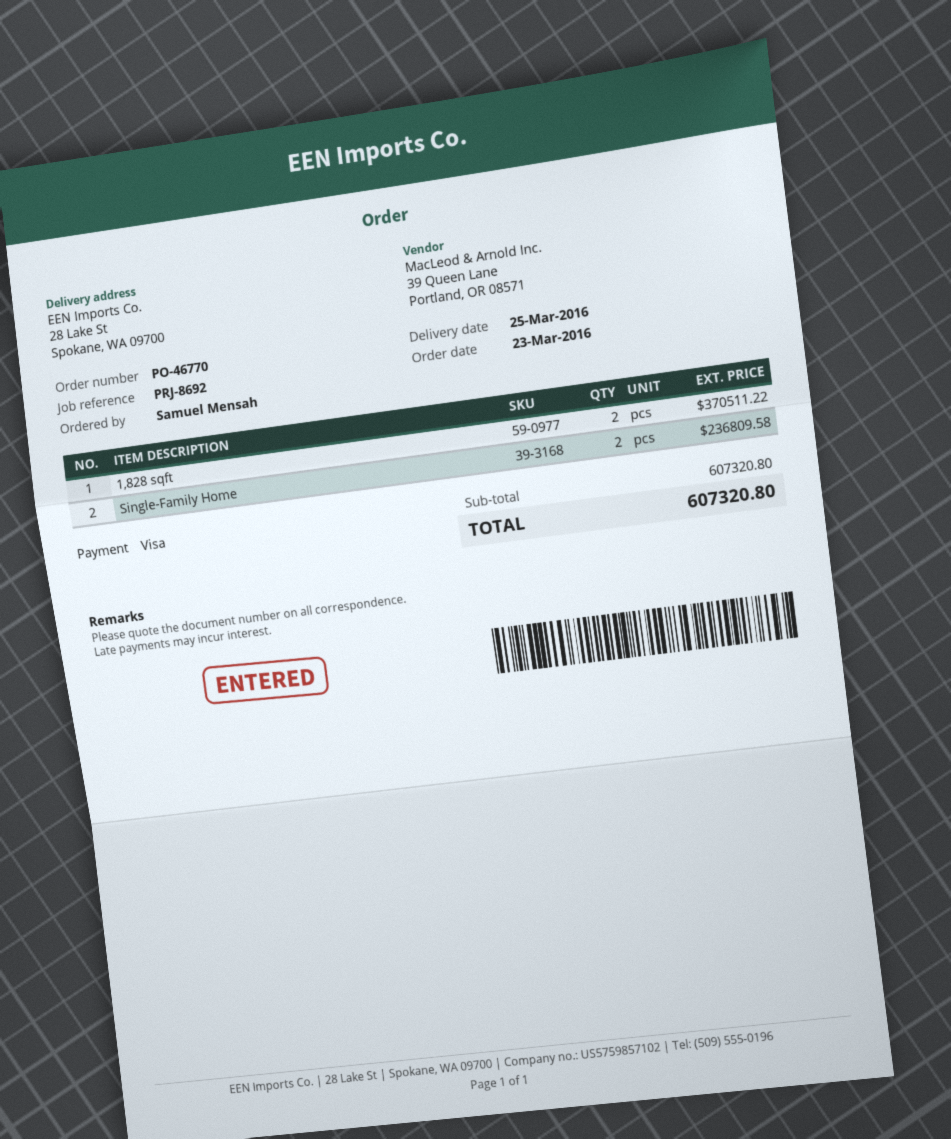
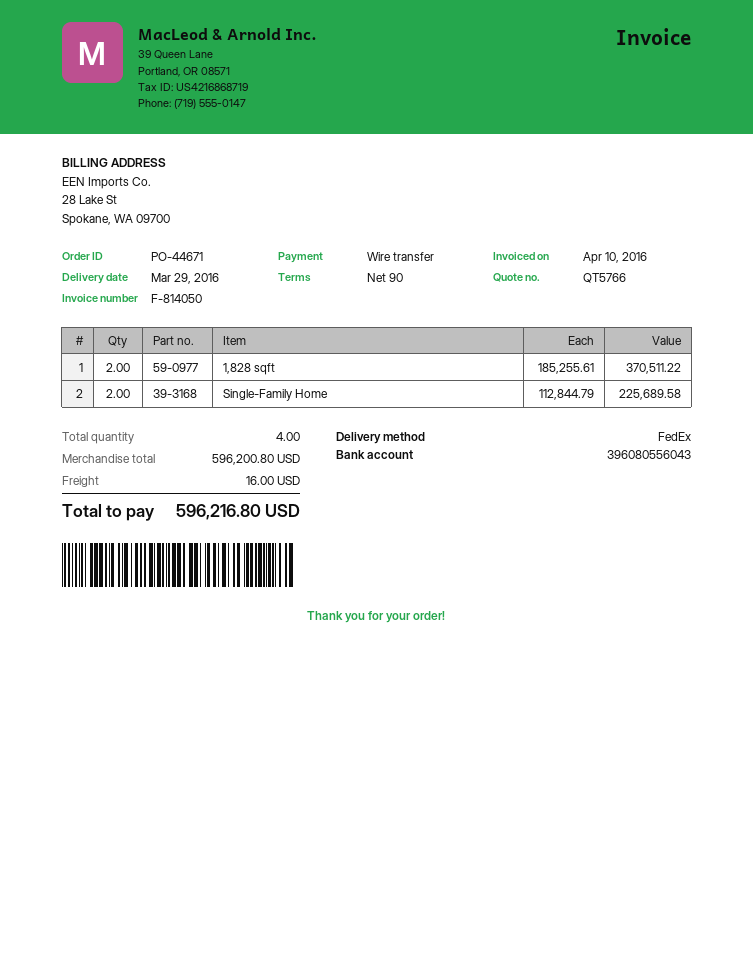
order number: PO-46770 -> PO-44671
delivery date: 2016-03-25 -> 2016-03-29
payment method: Visa -> bank transfer
Single-Family Home: 2 for 236809.58 -> 2 for 225689.58
subtotal: 607320.80 -> 596200.80
shipping: none -> 16.00
total: 607320.80 -> 596216.80

